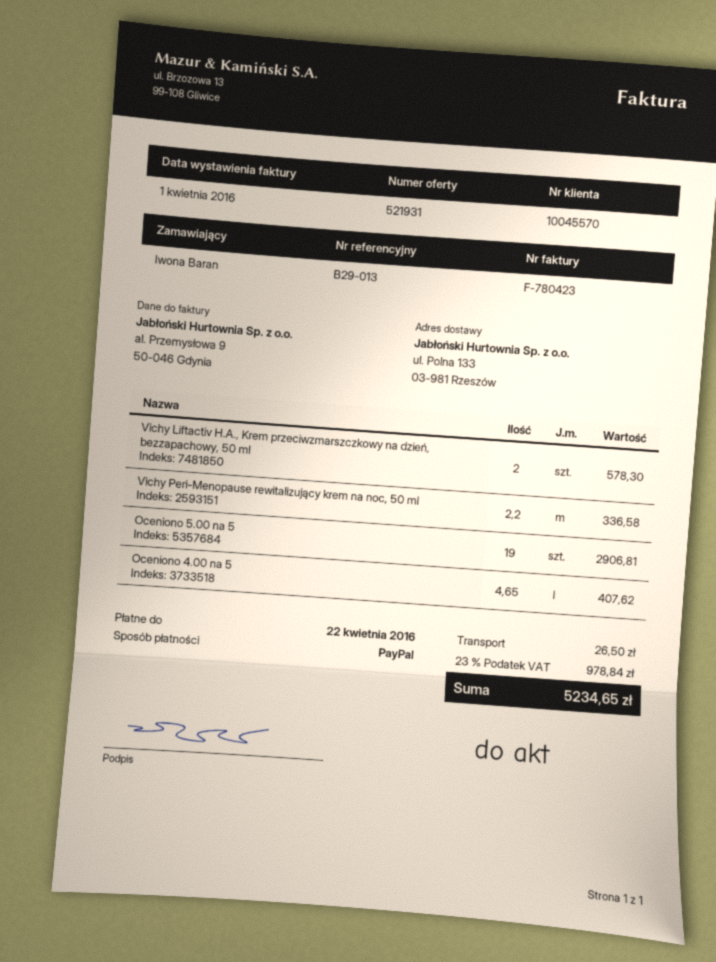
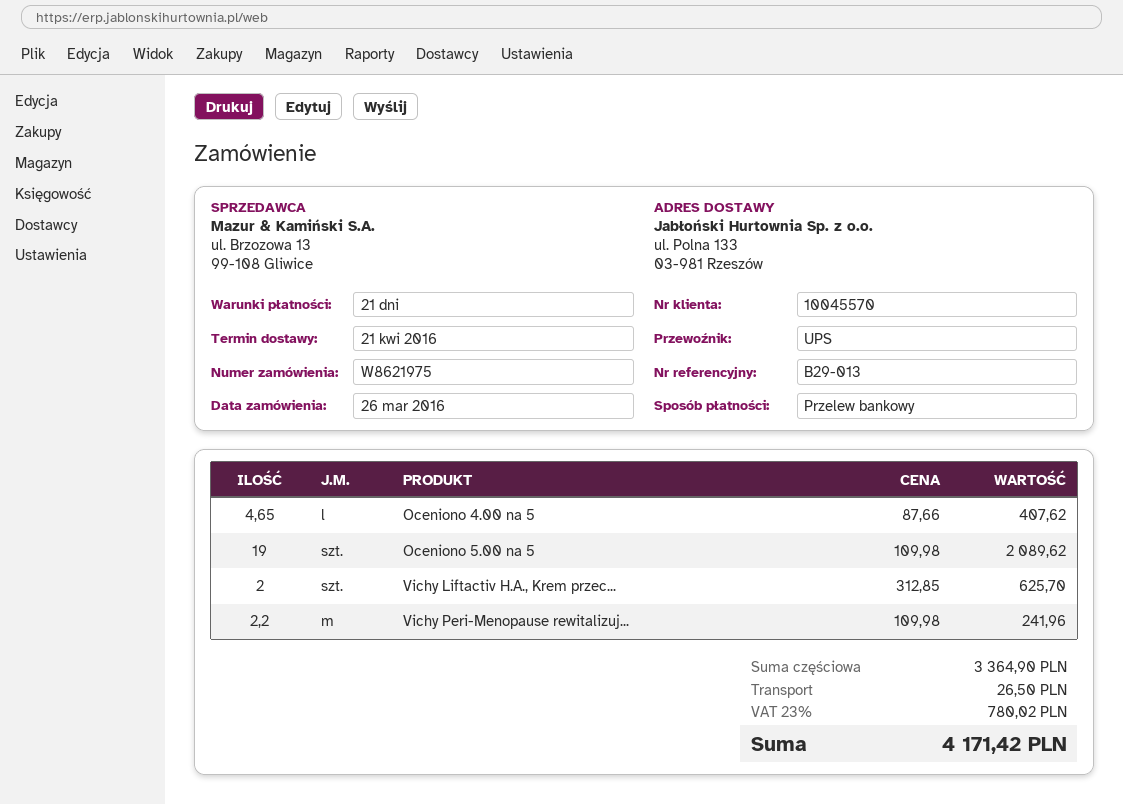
payment method: PayPal -> bank transfer
Vichy Liftactiv H.A., Krem przeciwzmarszczkowy na dzień, bezzapachowy, 50 ml: 2 for 578.30 -> 2 for 625.70
Vichy Peri-Menopause rewitalizujący krem na noc, 50 ml: 2.2 for 336.58 -> 2.2 for 241.96
Oceniono 5.00 na 5: 19 for 2906.81 -> 19 for 2089.62
tax: 23% = 978.84 -> 23% = 780.02
total: 5234.65 -> 4171.42

